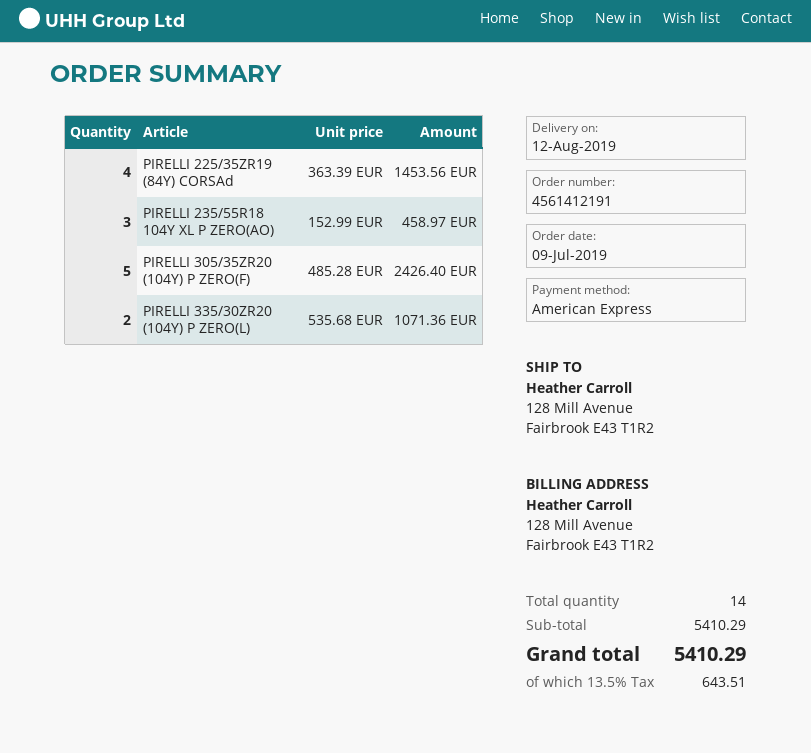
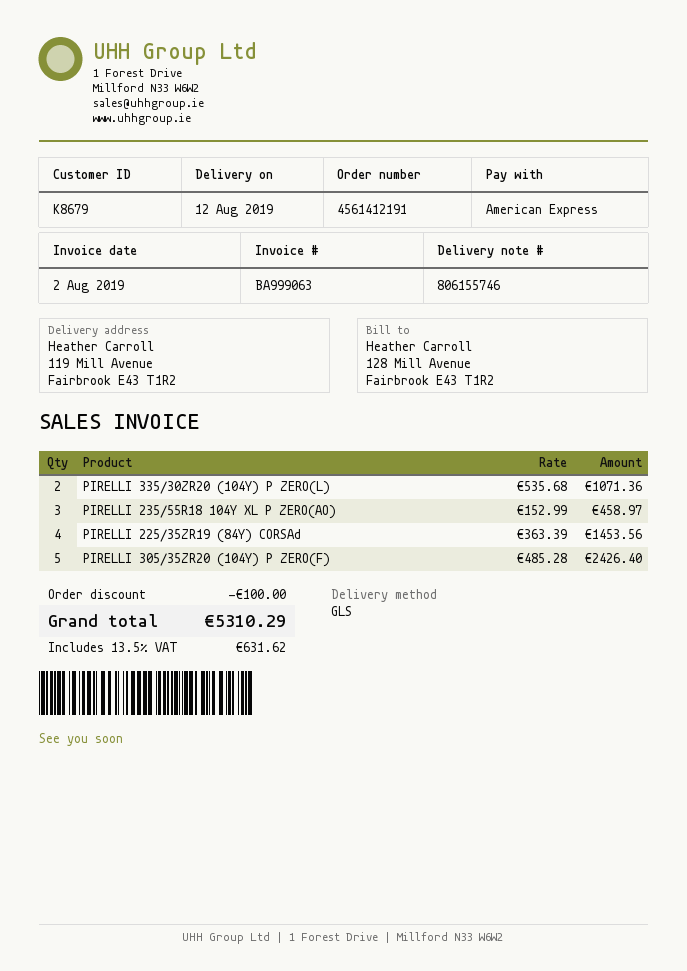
ship to: 128 Mill Avenue, Fairbrook E43 T1R2 -> 119 Mill Avenue, Fairbrook E43 T1R2
discount: none -> 100.00
tax: 13.5% = 643.51 -> 13.5% = 631.62
total: 5410.29 -> 5310.29

